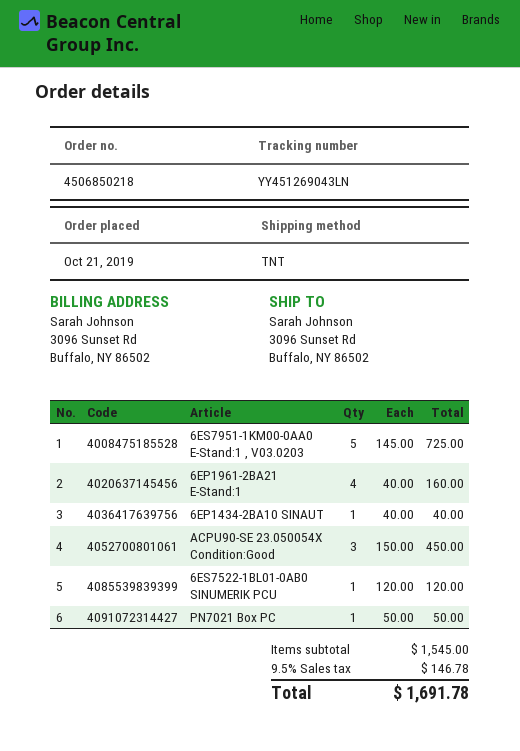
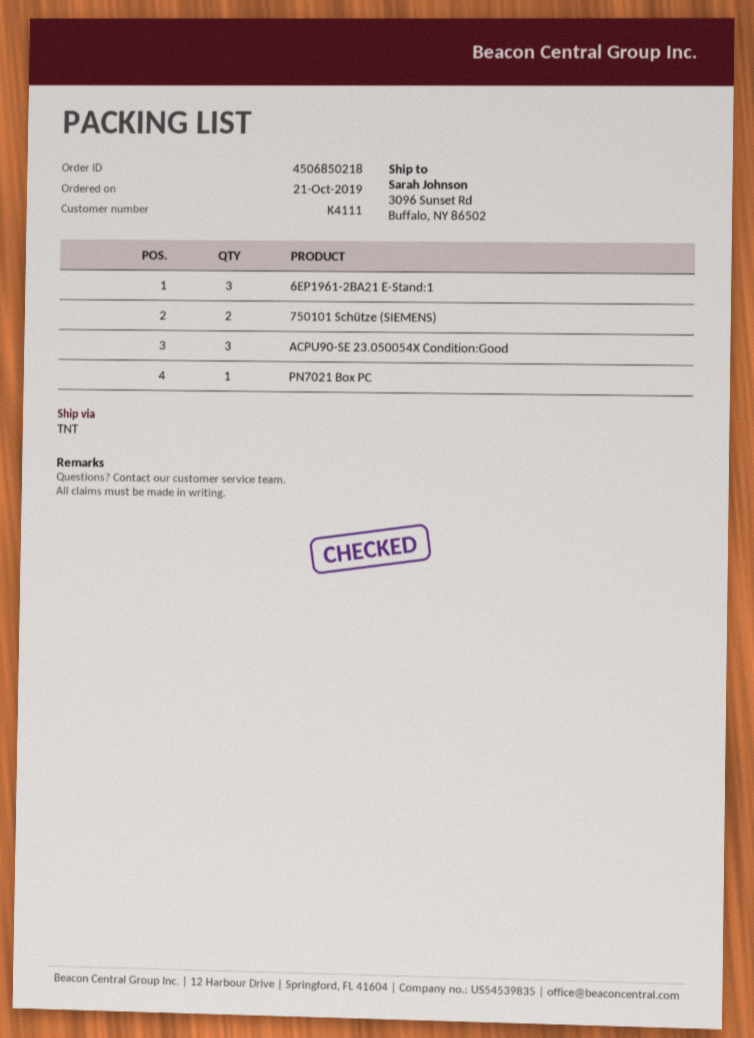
6ES7951-1KM00-0AA0 E-Stand:1 , V03.0203: 5 -> none
6EP1961-2BA21 E-Stand:1: 4 -> 3
6EP1434-2BA10 SINAUT: 1 -> none
6ES7522-1BL01-0AB0 SINUMERIK PCU: 1 -> none
750101 Schütze (SIEMENS): none -> 2

